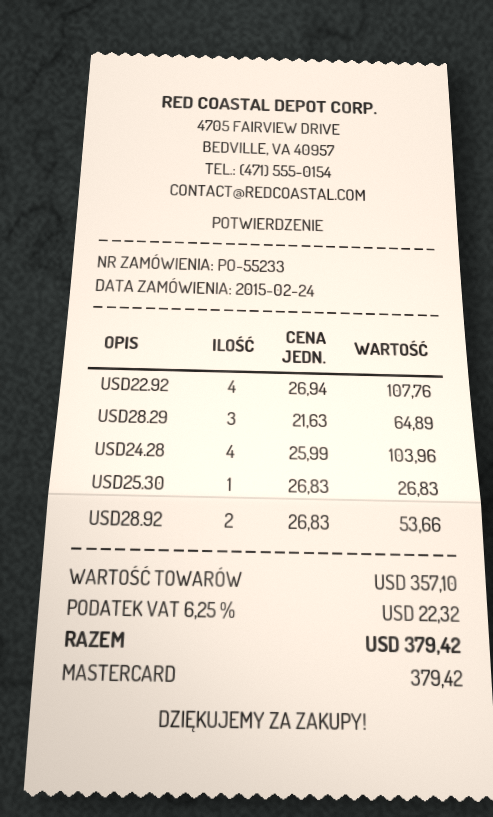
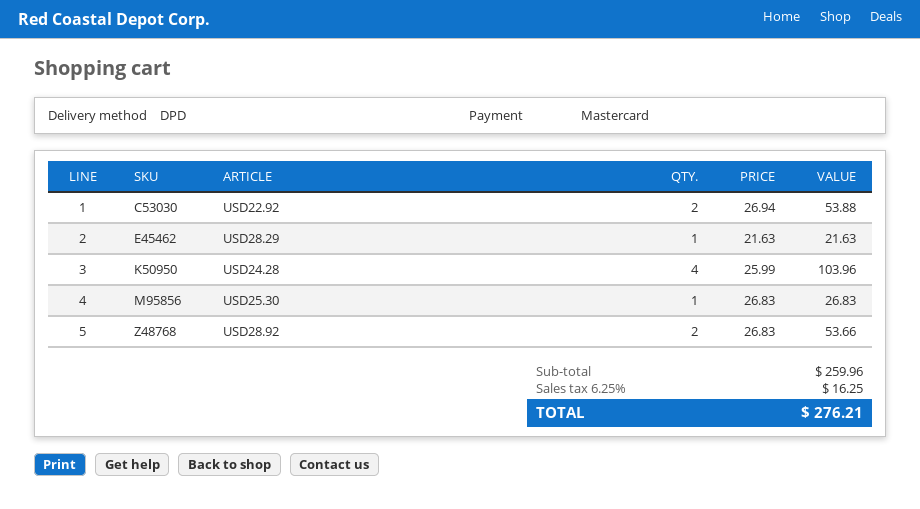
USD22.92: 4 x 26.94 = 107.76 -> 2 x 26.94 = 53.88
USD28.29: 3 x 21.63 = 64.89 -> 1 x 21.63 = 21.63
subtotal: 357.10 -> 259.96
tax: 6.25% = 22.32 -> 6.25% = 16.25
total: 379.42 -> 276.21

